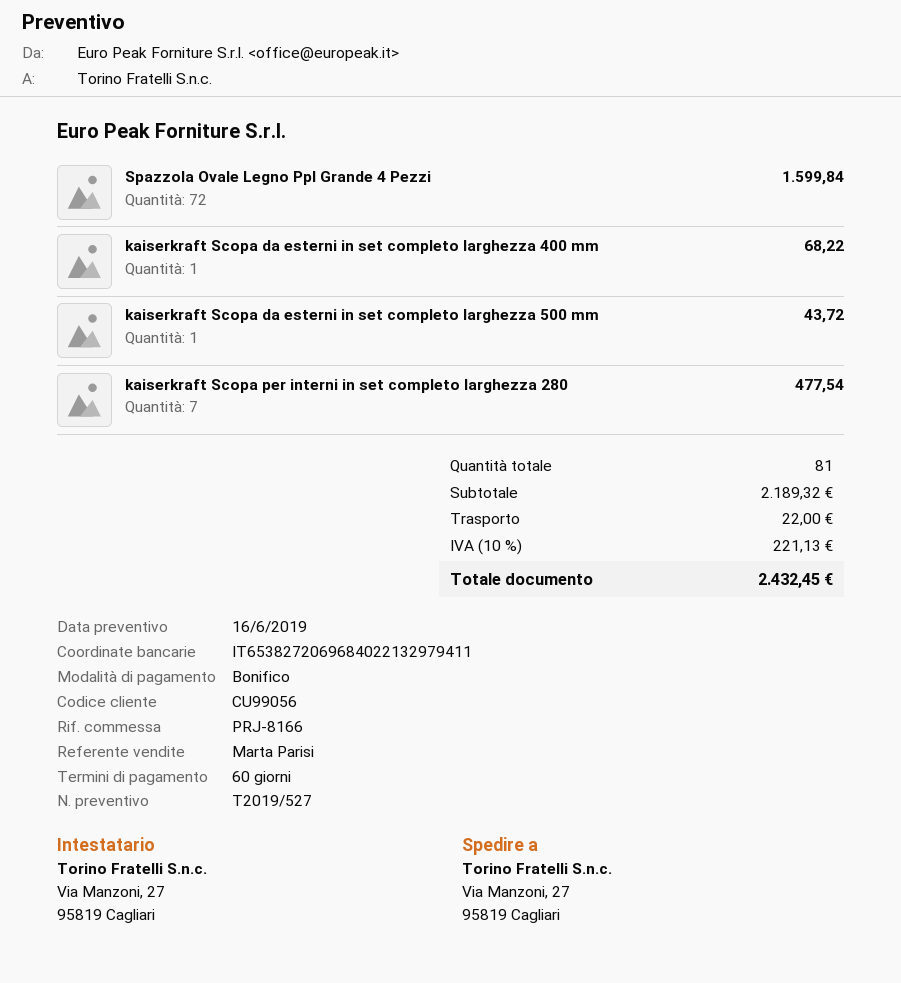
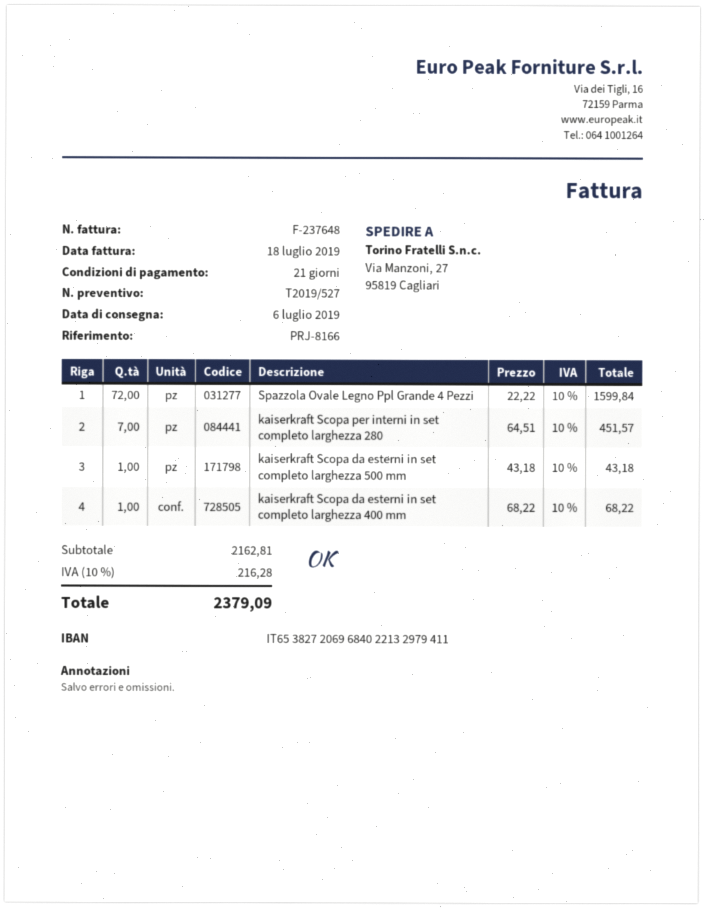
payment terms: 60 days -> 21 days
kaiserkraft Scopa da esterni in set completo larghezza 500 mm: 1 for 43.72 -> 1 for 43.18
kaiserkraft Scopa per interni in set completo larghezza 280: 7 for 477.54 -> 7 for 451.57
subtotal: 2189.32 -> 2162.81
shipping: 22.00 -> none
tax: 10% = 221.13 -> 10% = 216.28
total: 2432.45 -> 2379.09

